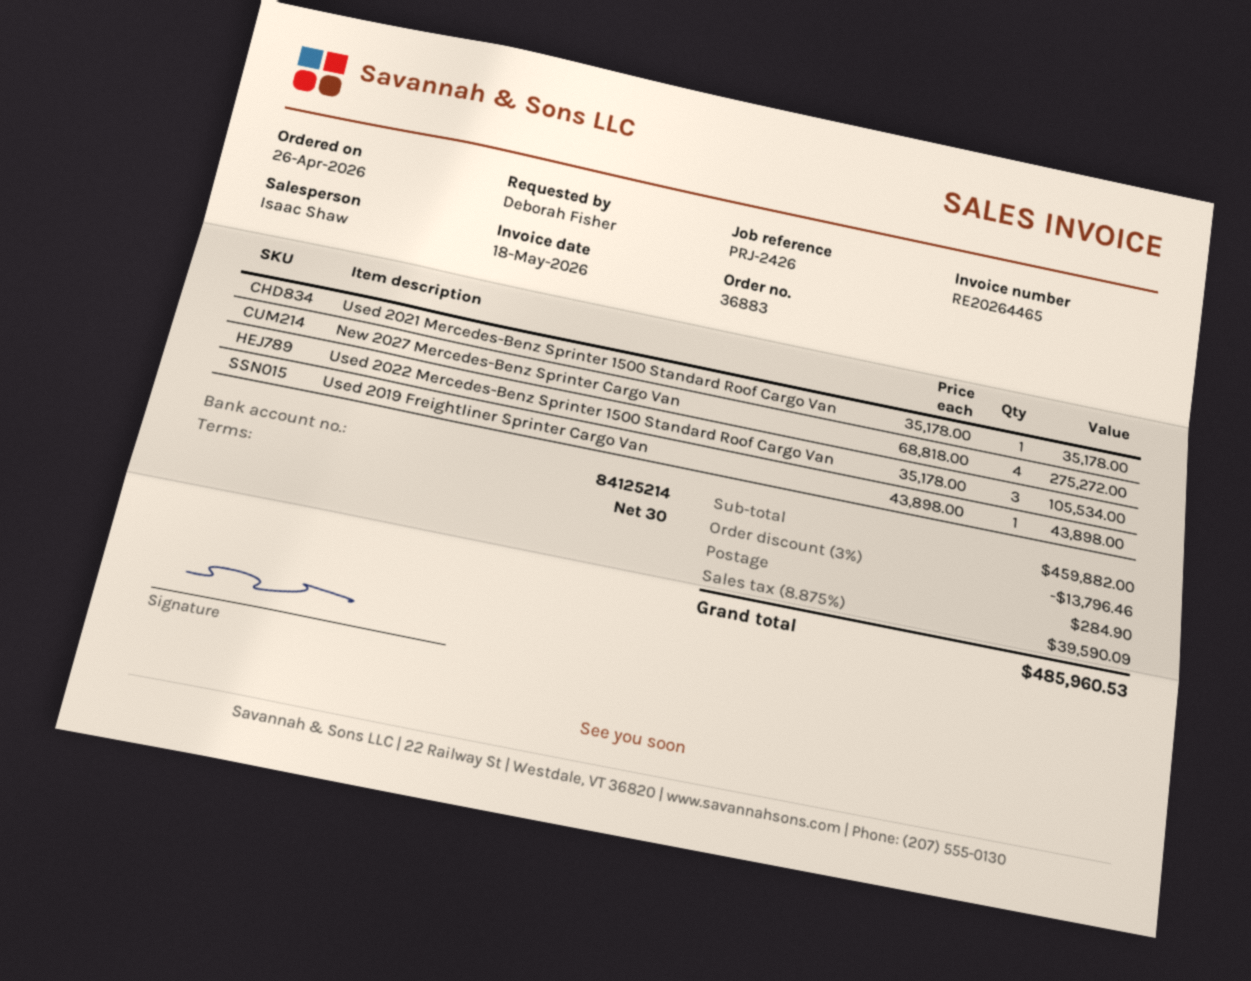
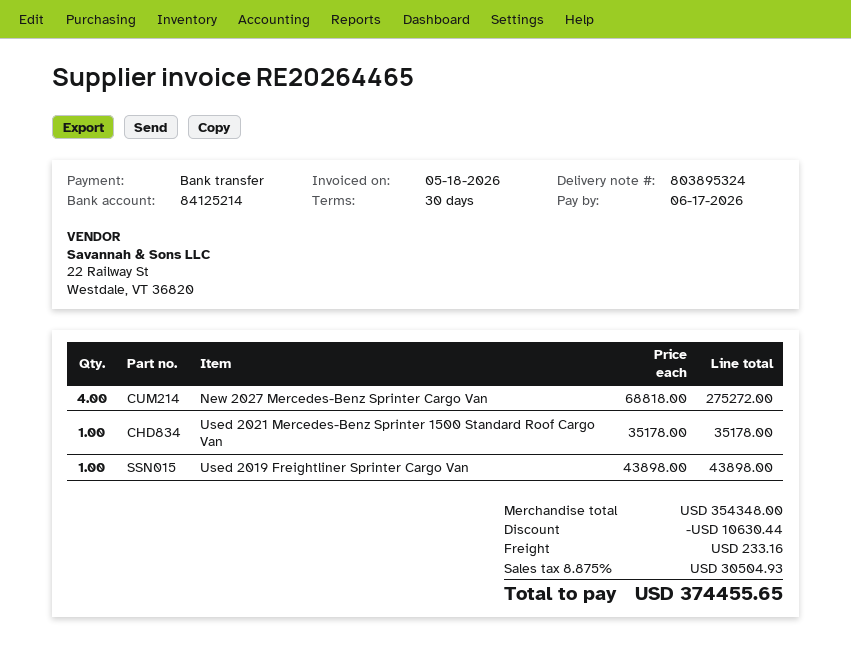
Used 2022 Mercedes-Benz Sprinter 1500 Standard Roof Cargo Van: 3 x 35178.00 = 105534.00 -> none
subtotal: 459882.00 -> 354348.00
discount: 13796.46 -> 10630.44
shipping: 284.90 -> 233.16
tax: 8.875% = 39590.09 -> 8.875% = 30504.93
total: 485960.53 -> 374455.65

